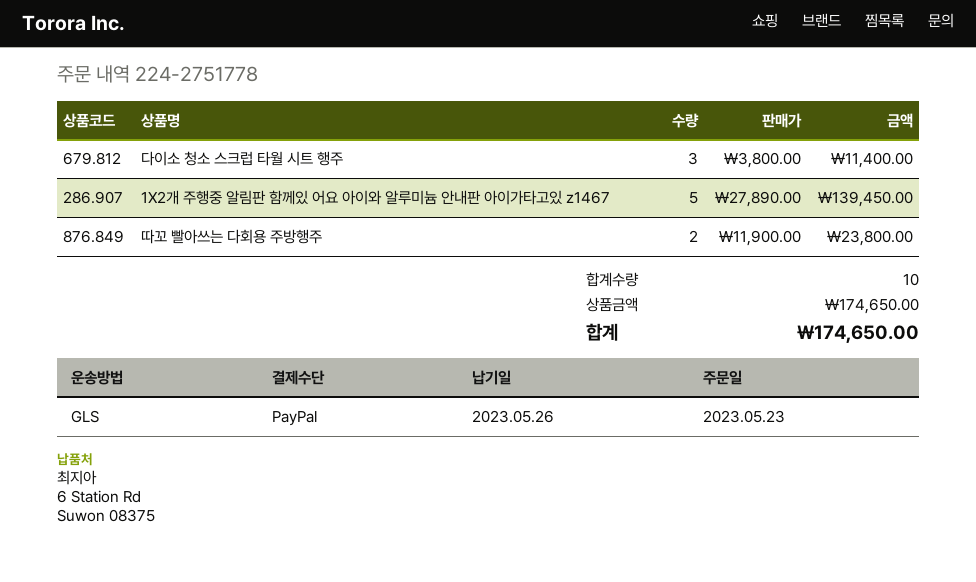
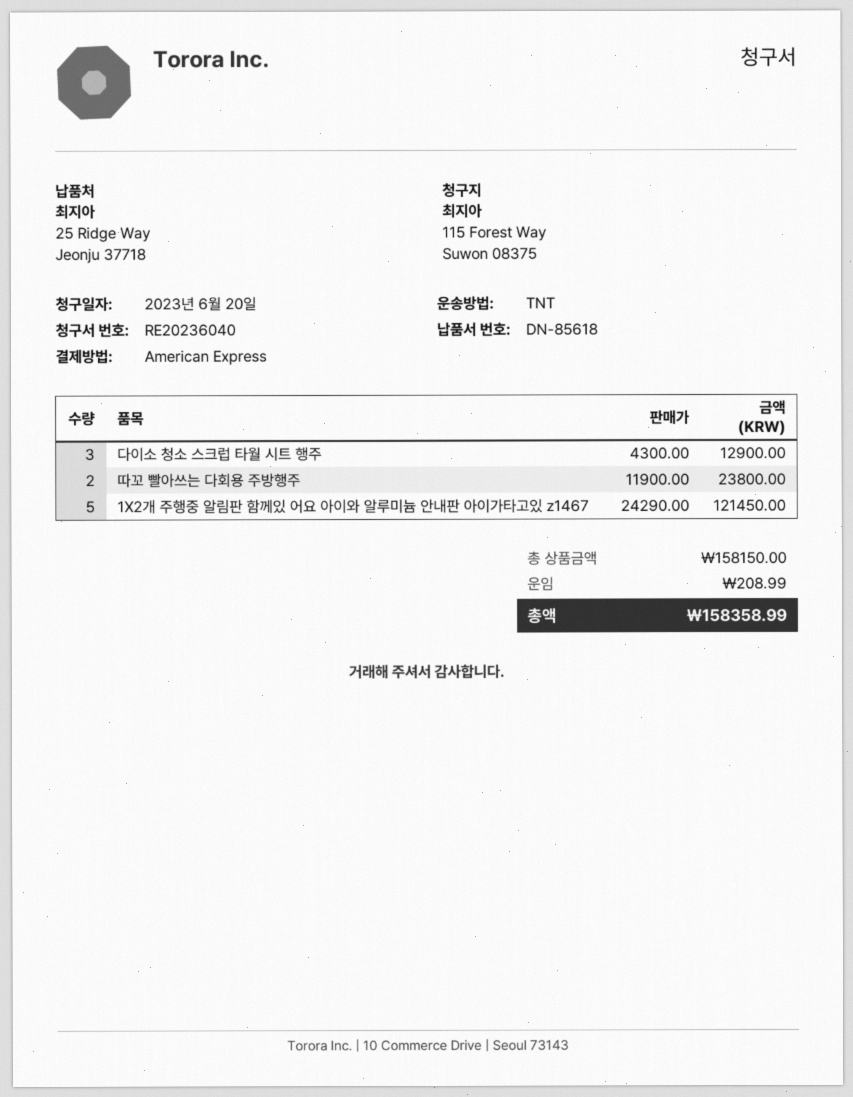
payment method: PayPal -> American Express
shipping method: GLS -> TNT
ship to: 6 Station Rd, Suwon 08375 -> 25 Ridge Way, Jeonju 37718
다이소 청소 스크럽 타월 시트 행주: 3 x 3800.00 = 11400.00 -> 3 x 4300.00 = 12900.00
1X2개 주행중 알림판 함께있 어요 아이와 알루미늄 안내판 아이가타고있 z1467: 5 x 27890.00 = 139450.00 -> 5 x 24290.00 = 121450.00
subtotal: 174650.00 -> 158150.00
shipping: none -> 208.99
total: 174650.00 -> 158358.99

